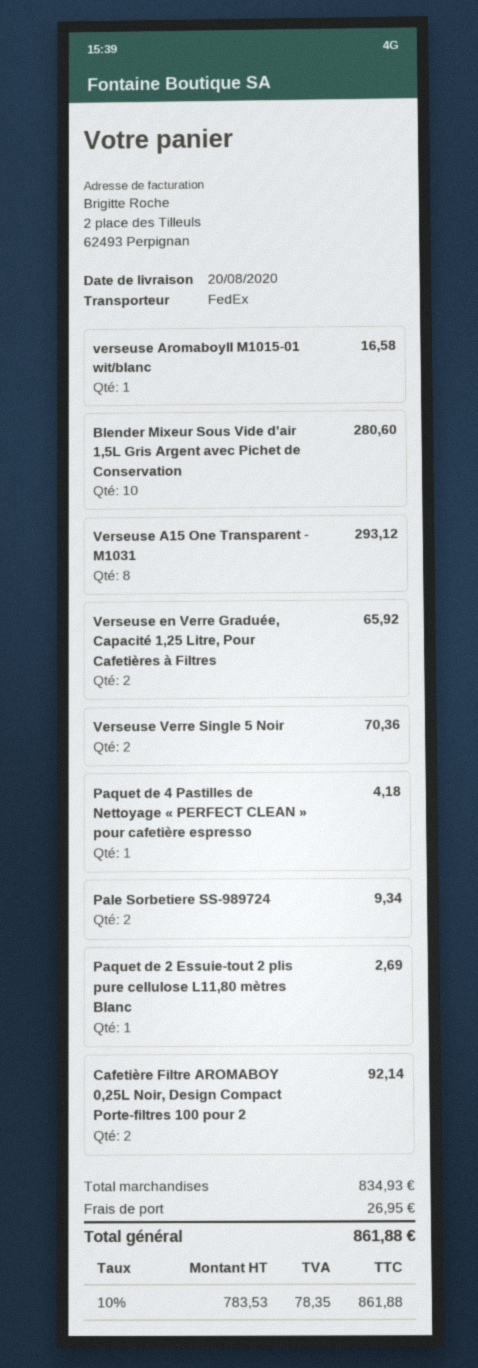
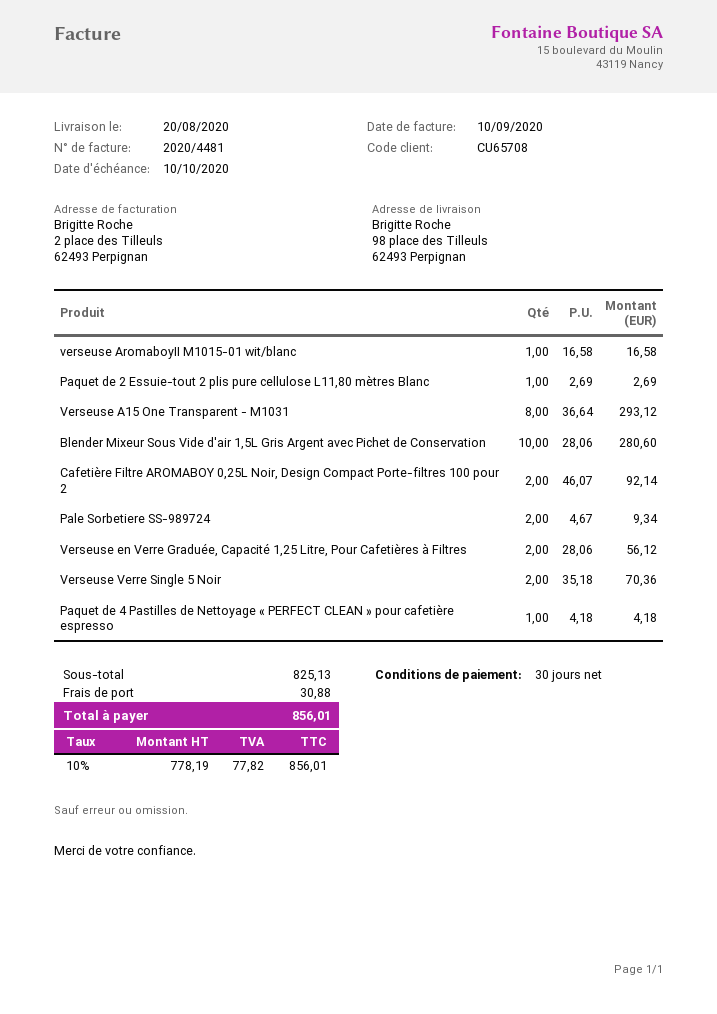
Verseuse en Verre Graduée, Capacité 1,25 Litre, Pour Cafetières à Filtres: 2 for 65.92 -> 2 for 56.12
subtotal: 834.93 -> 825.13
shipping: 26.95 -> 30.88
net: 783.53 -> 778.19
tax: 10% = 78.35 -> 10% = 77.82
total: 861.88 -> 856.01

